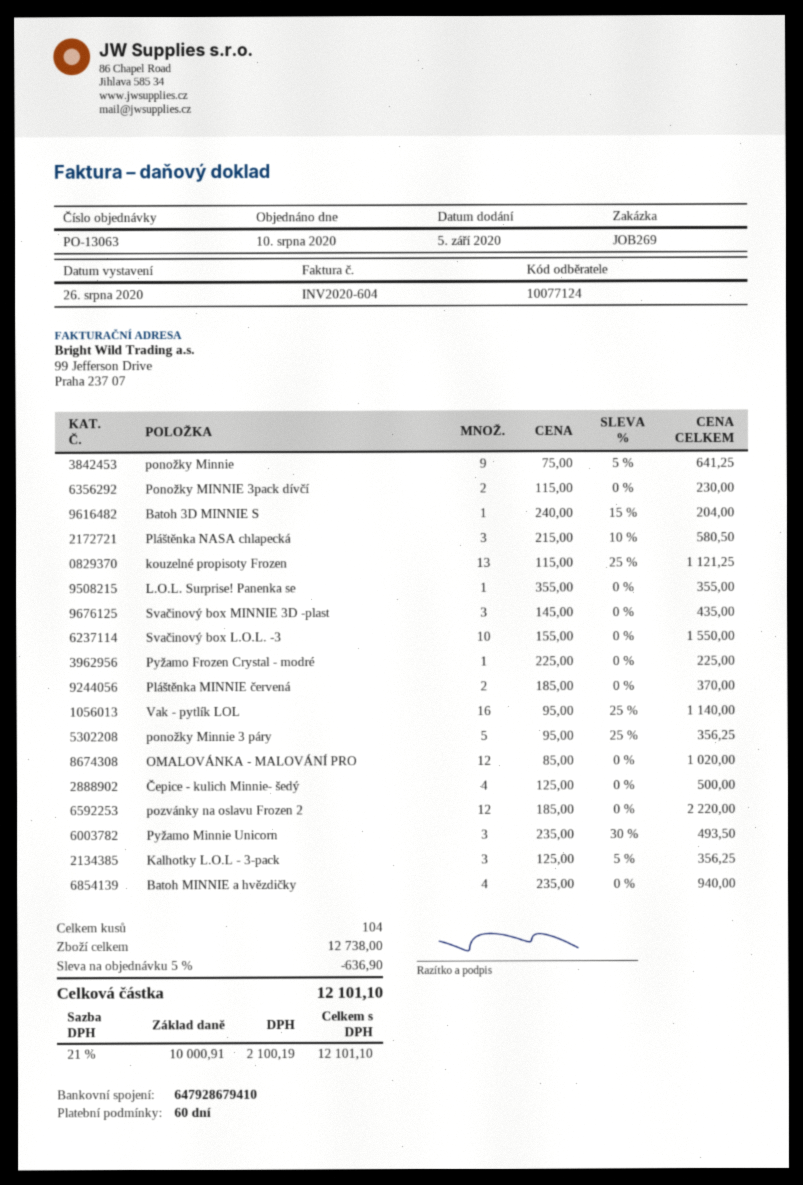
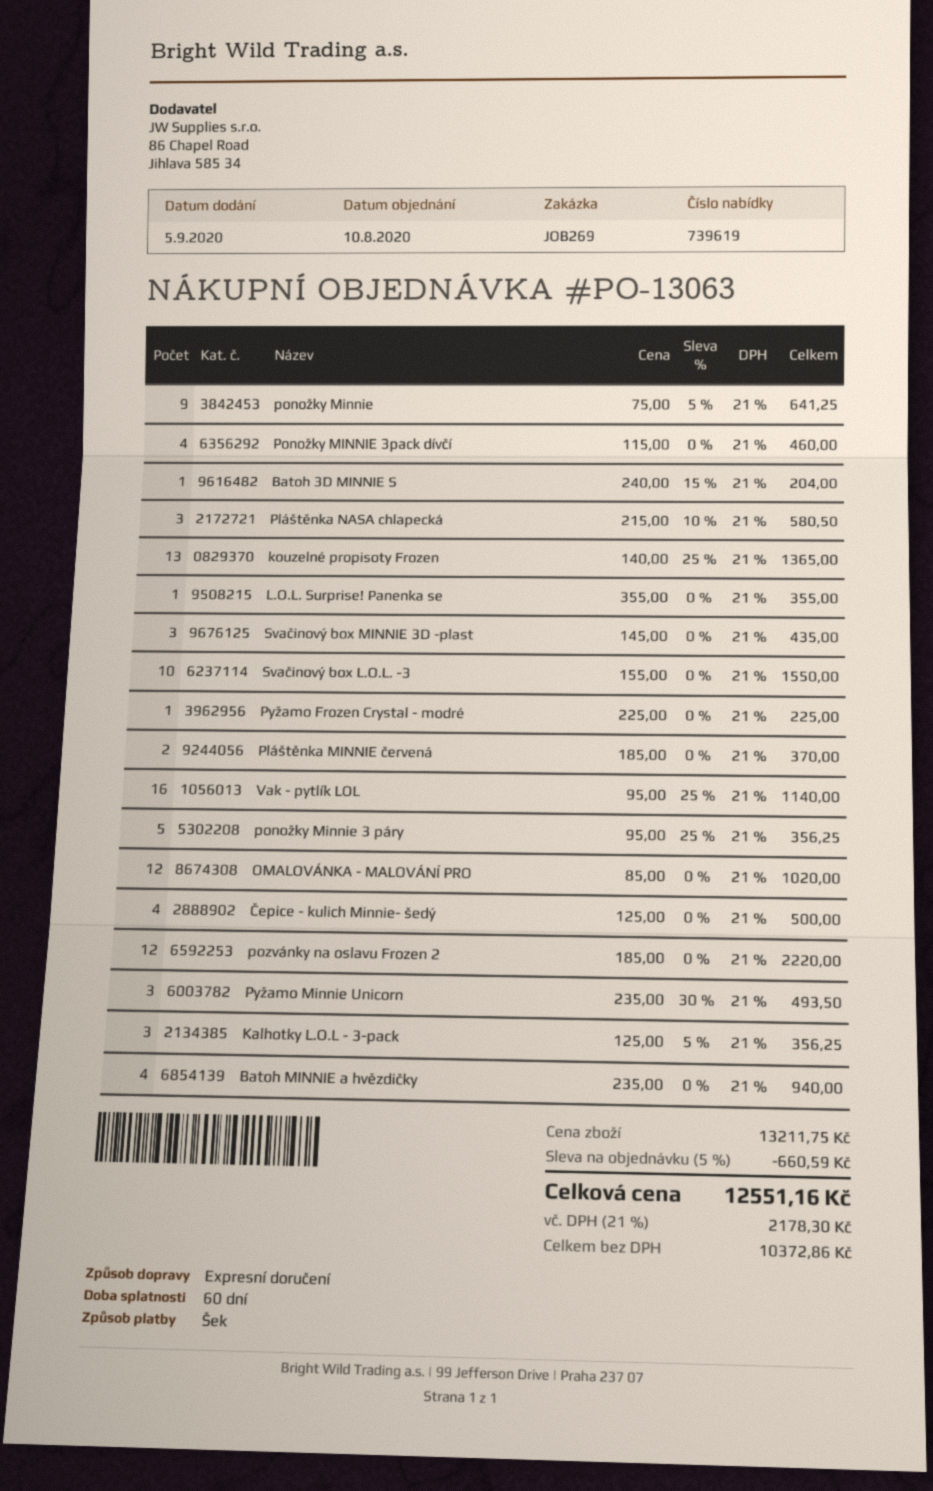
Ponožky MINNIE 3pack dívčí: 2 x 115.00 = 230.00 -> 4 x 115.00 = 460.00
kouzelné propisoty Frozen: 13 x 115.00 - 25% = 1121.25 -> 13 x 140.00 - 25% = 1365.00
subtotal: 12738.00 -> 13211.75
discount: 5% = 636.90 -> 5% = 660.59
net: 10000.91 -> 10372.86
tax: 21% = 2100.19 -> 21% = 2178.30
total: 12101.10 -> 12551.16

